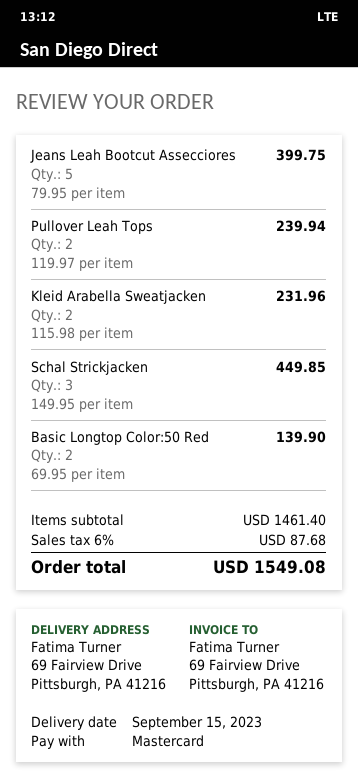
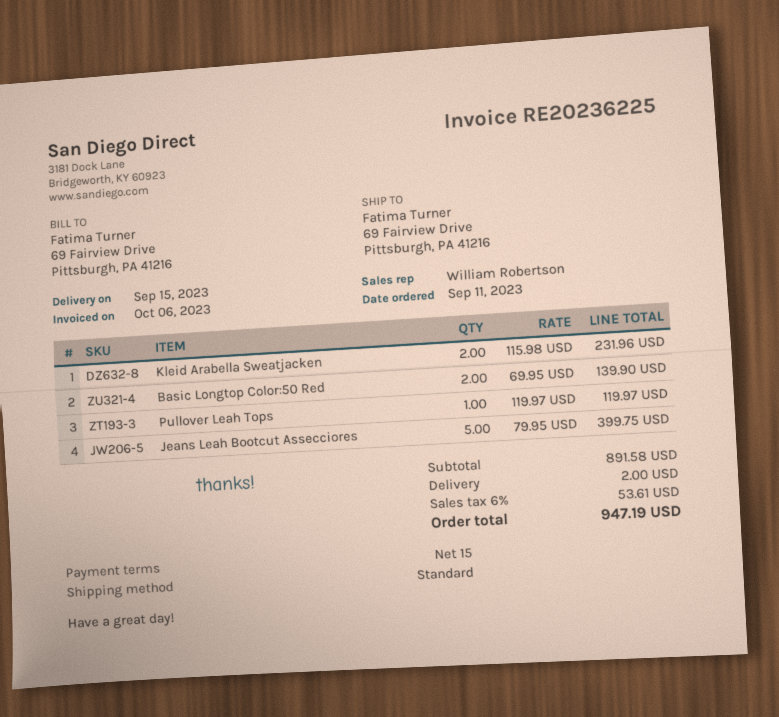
Pullover Leah Tops: 2 x 119.97 = 239.94 -> 1 x 119.97 = 119.97
Schal Strickjacken: 3 x 149.95 = 449.85 -> none
subtotal: 1461.40 -> 891.58
shipping: none -> 2.00
tax: 6% = 87.68 -> 6% = 53.61
total: 1549.08 -> 947.19

